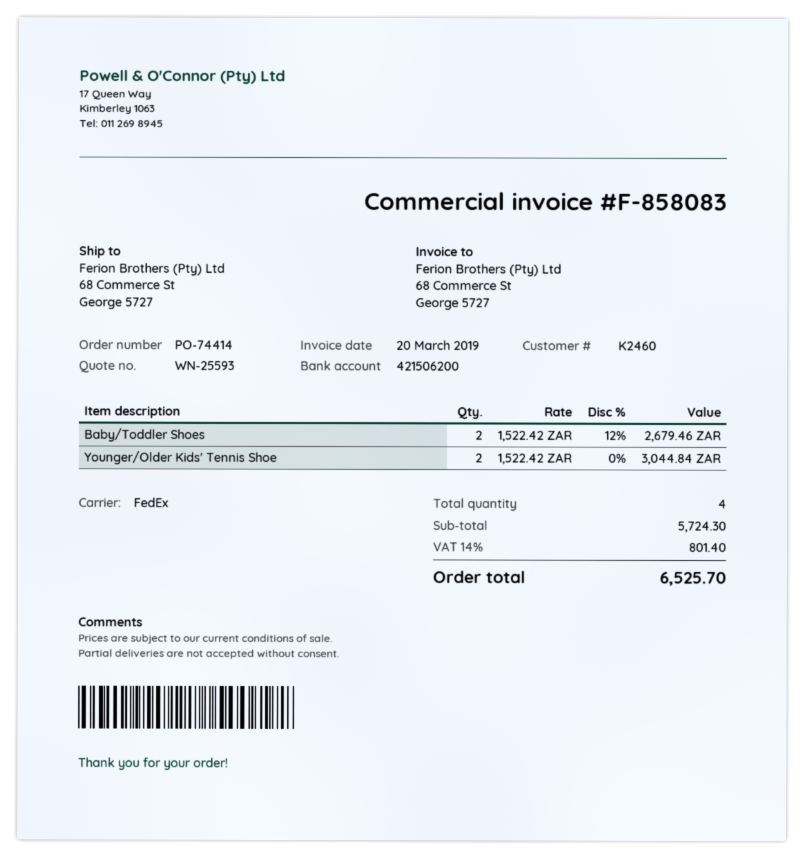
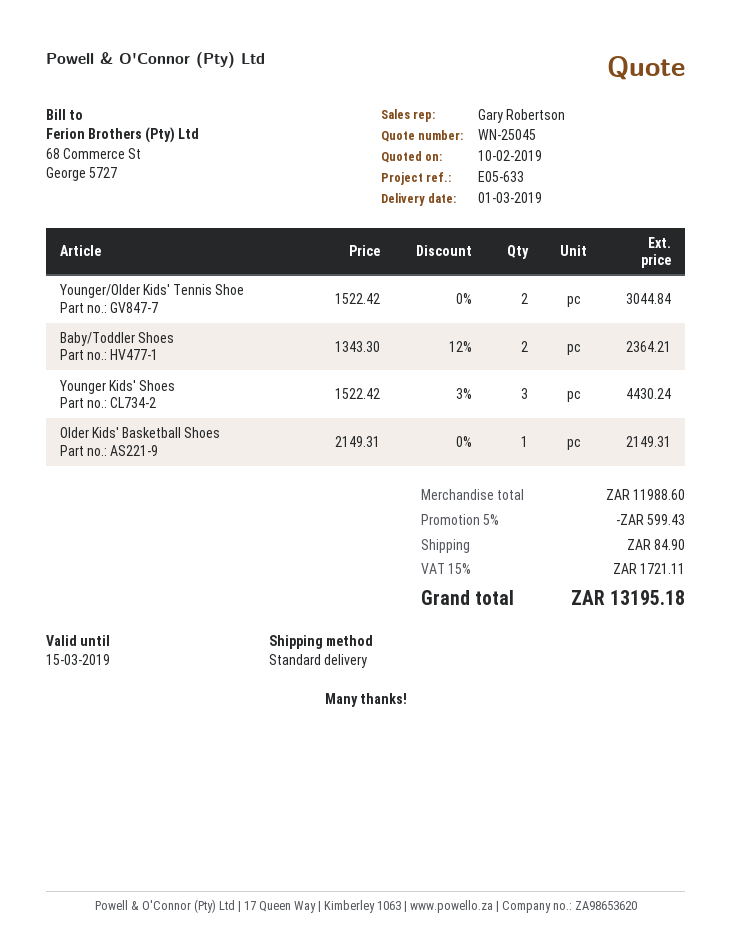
quote number: WN-25593 -> WN-25045
shipping method: FedEx -> standard
Baby/Toddler Shoes: 2 x 1522.42 - 12% = 2679.46 -> 2 x 1343.30 - 12% = 2364.21
Younger Kids' Shoes: none -> 3 x 1522.42 - 3% = 4430.24
Older Kids' Basketball Shoes: none -> 1 x 2149.31 = 2149.31
subtotal: 5724.30 -> 11988.60
discount: none -> 5% = 599.43
shipping: none -> 84.90
tax: 14% = 801.40 -> 15% = 1721.11
total: 6525.70 -> 13195.18

